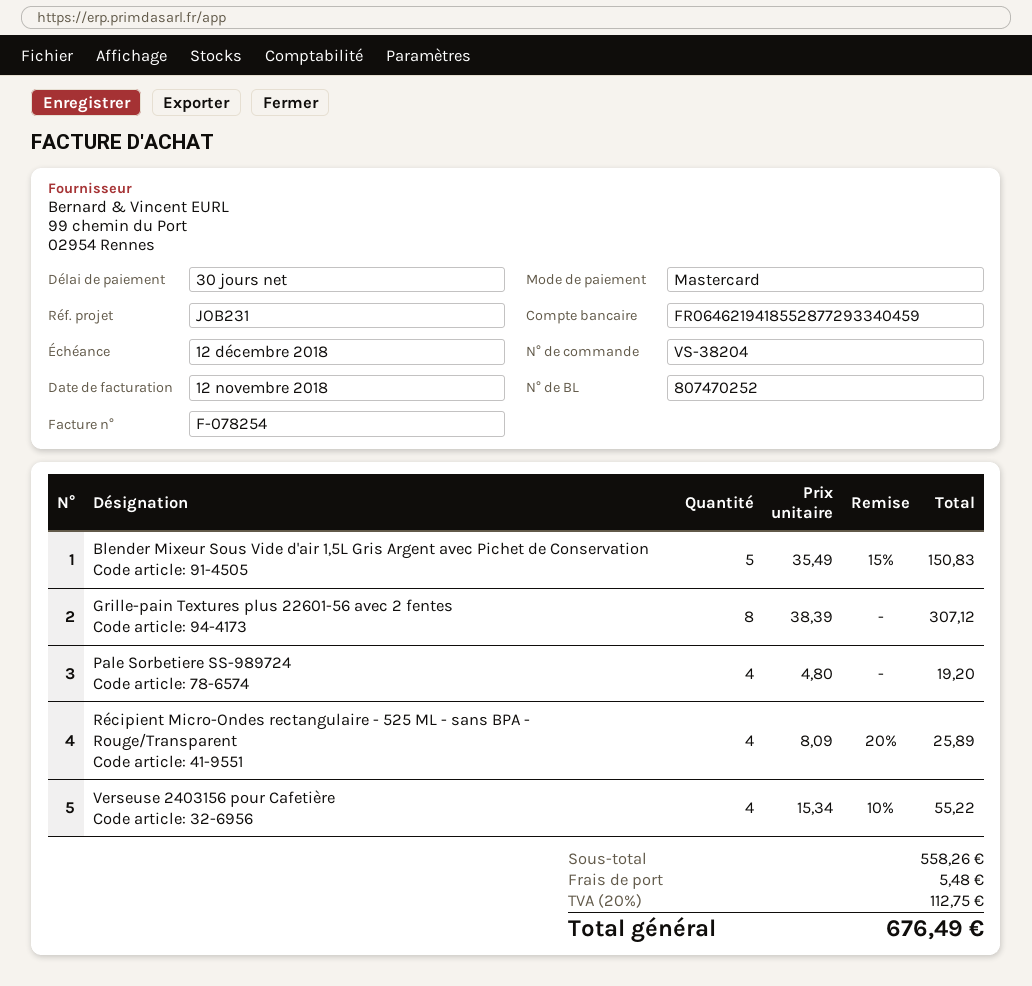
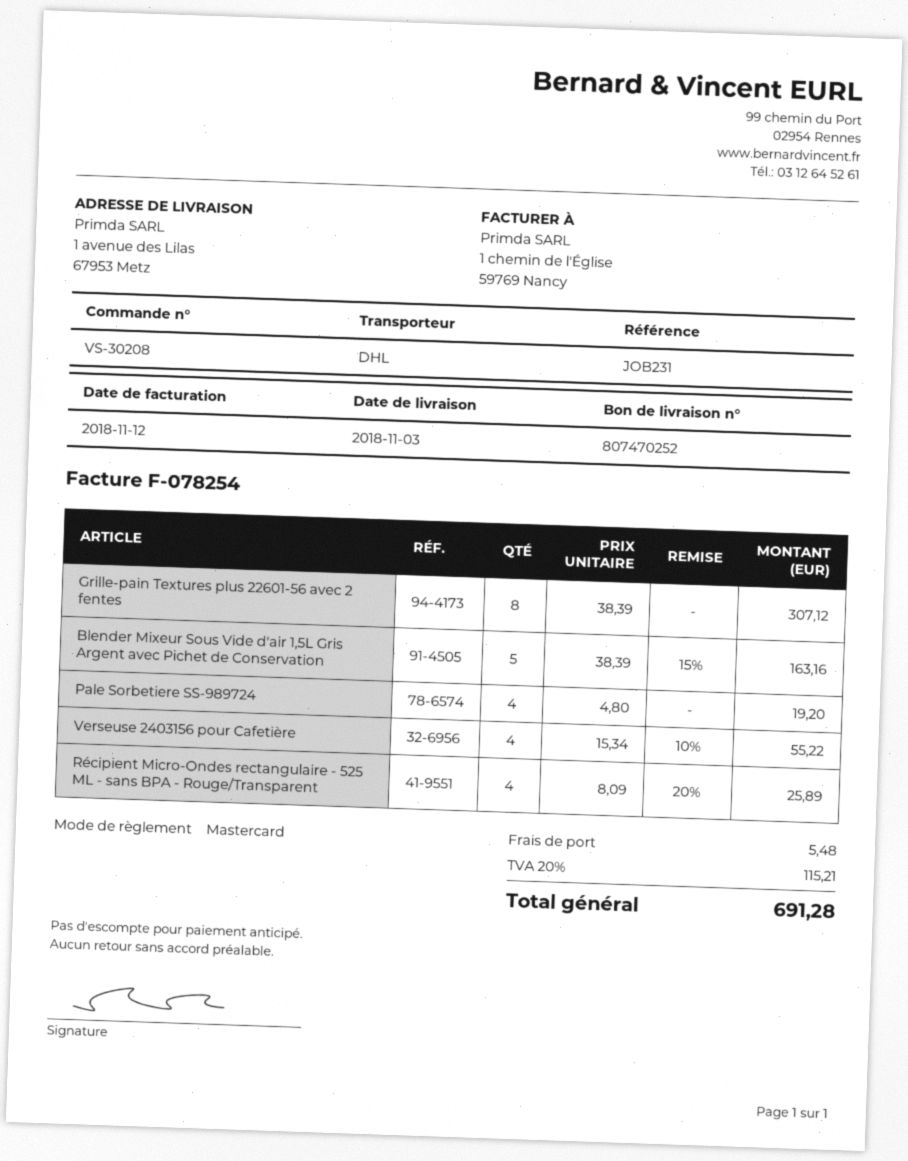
order number: VS-38204 -> VS-30208
Blender Mixeur Sous Vide d'air 1,5L Gris Argent avec Pichet de Conservation: 5 x 35.49 - 15% = 150.83 -> 5 x 38.39 - 15% = 163.16
tax: 20% = 112.75 -> 20% = 115.21
total: 676.49 -> 691.28

